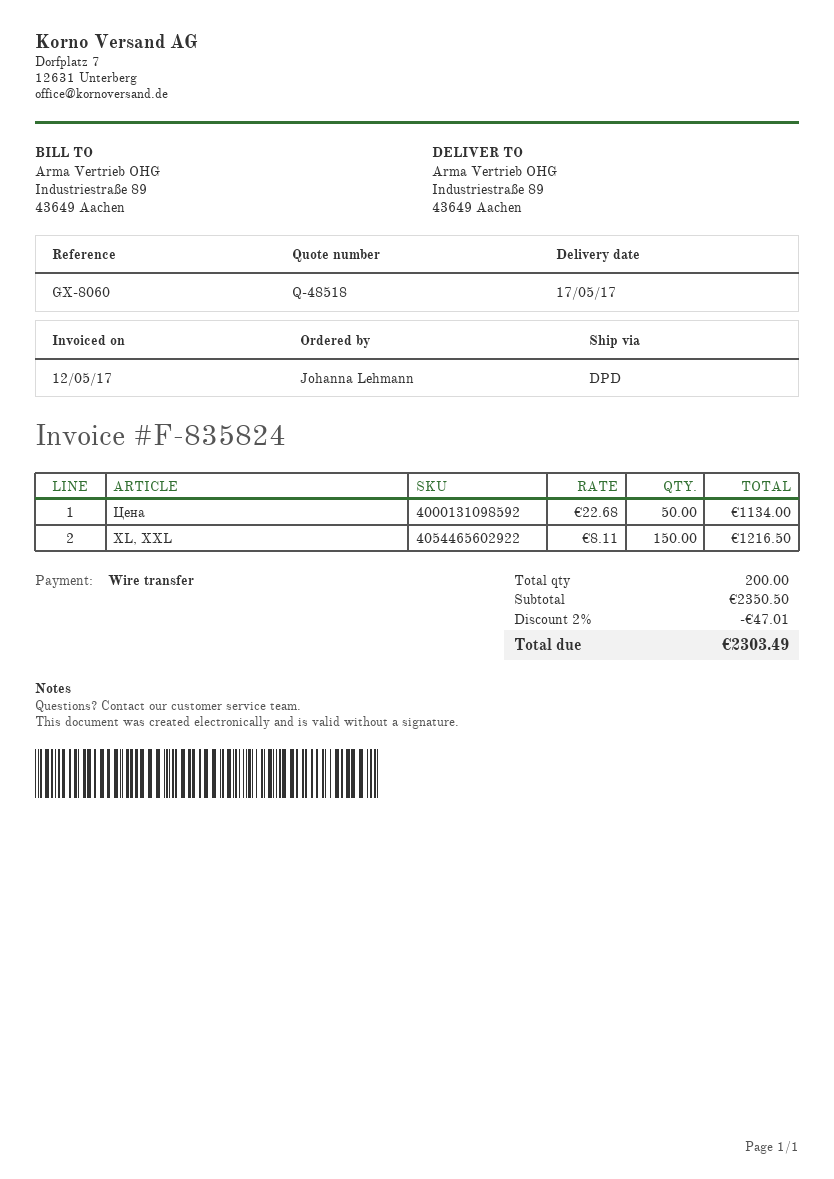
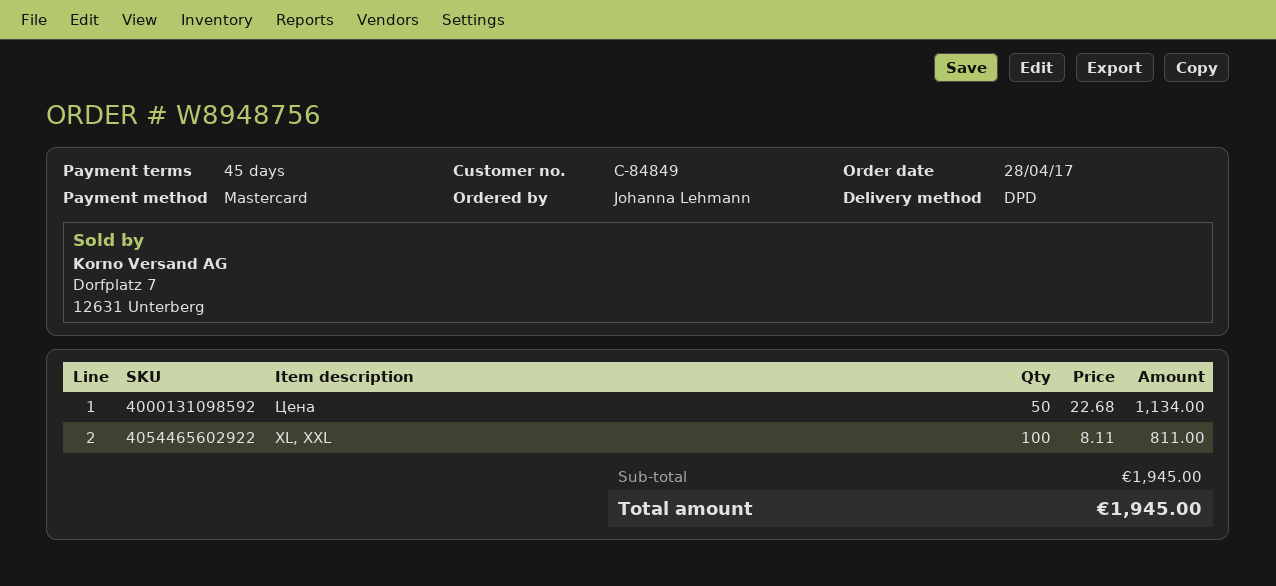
payment method: bank transfer -> Mastercard
XL, XXL: 150 x 8.11 = 1216.50 -> 100 x 8.11 = 811.00
subtotal: 2350.50 -> 1945.00
discount: 2% = 47.01 -> none
total: 2303.49 -> 1945.00

